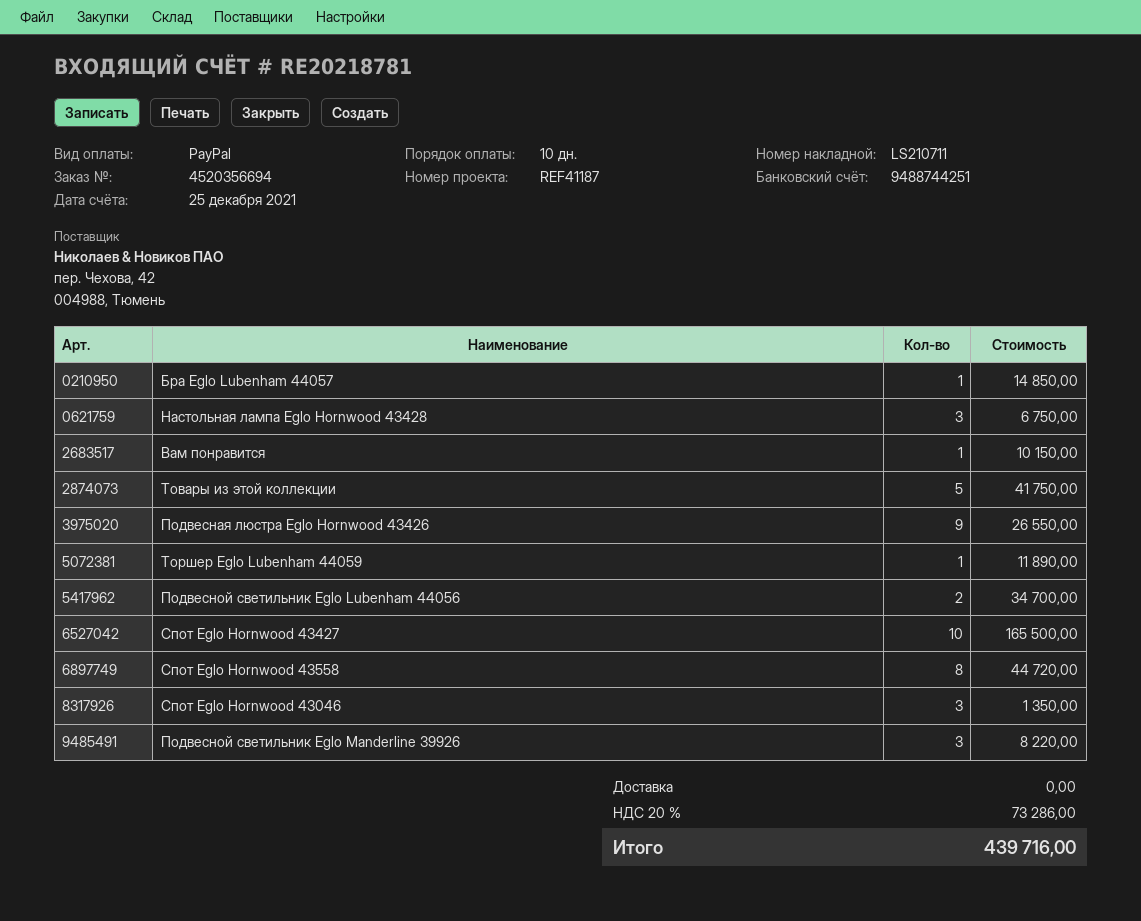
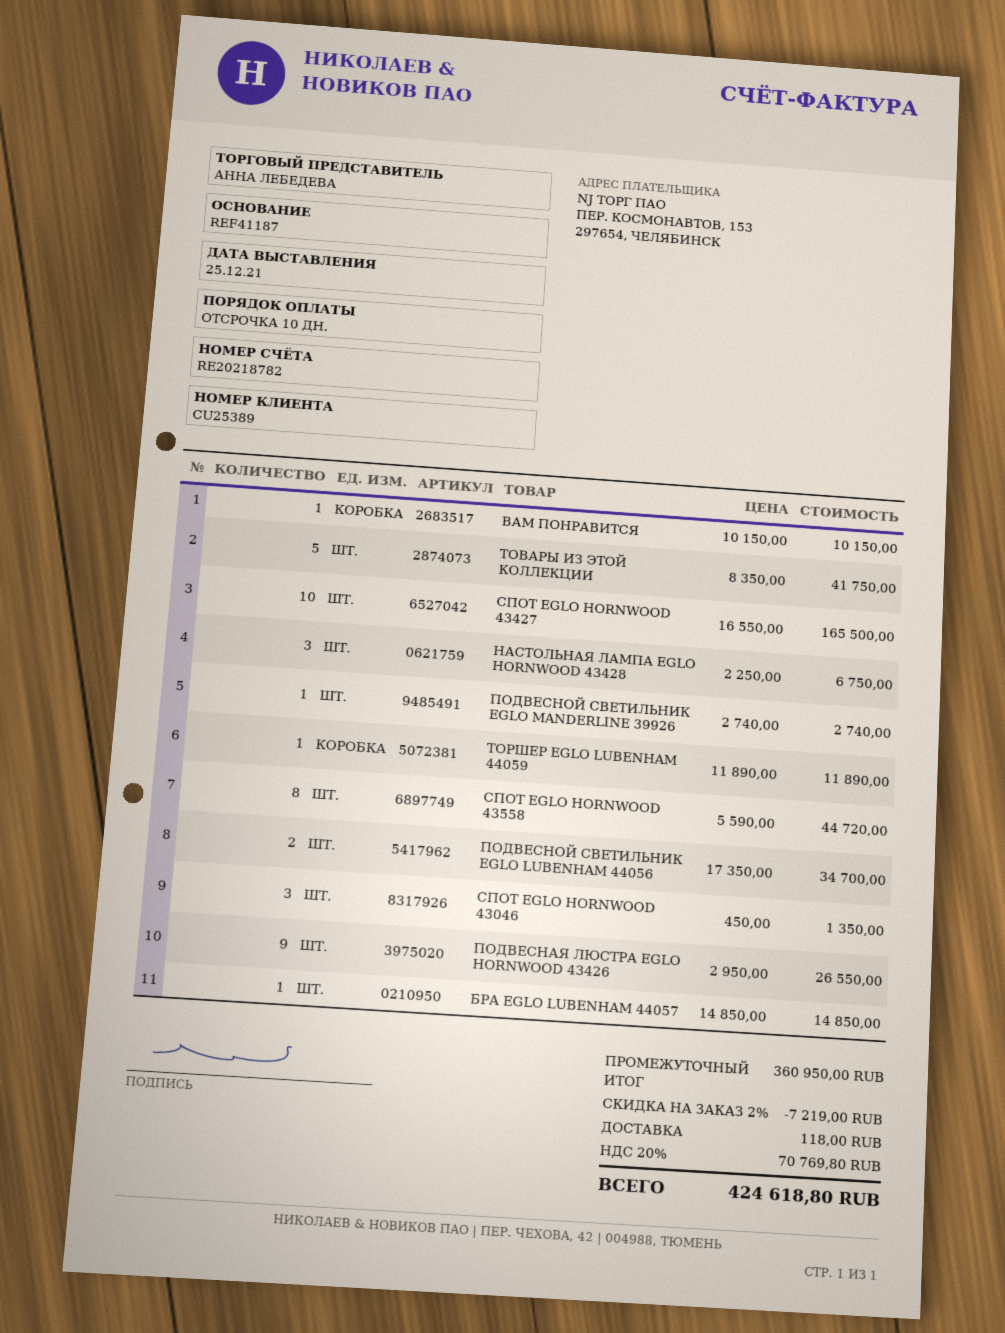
invoice number: RE20218781 -> RE20218782
Подвесной светильник Eglo Manderline 39926: 3 for 8220.00 -> 1 for 2740.00
discount: none -> 2% = 7219.00
shipping: 0.00 -> 118.00
tax: 20% = 73286.00 -> 20% = 70769.80
total: 439716.00 -> 424618.80

